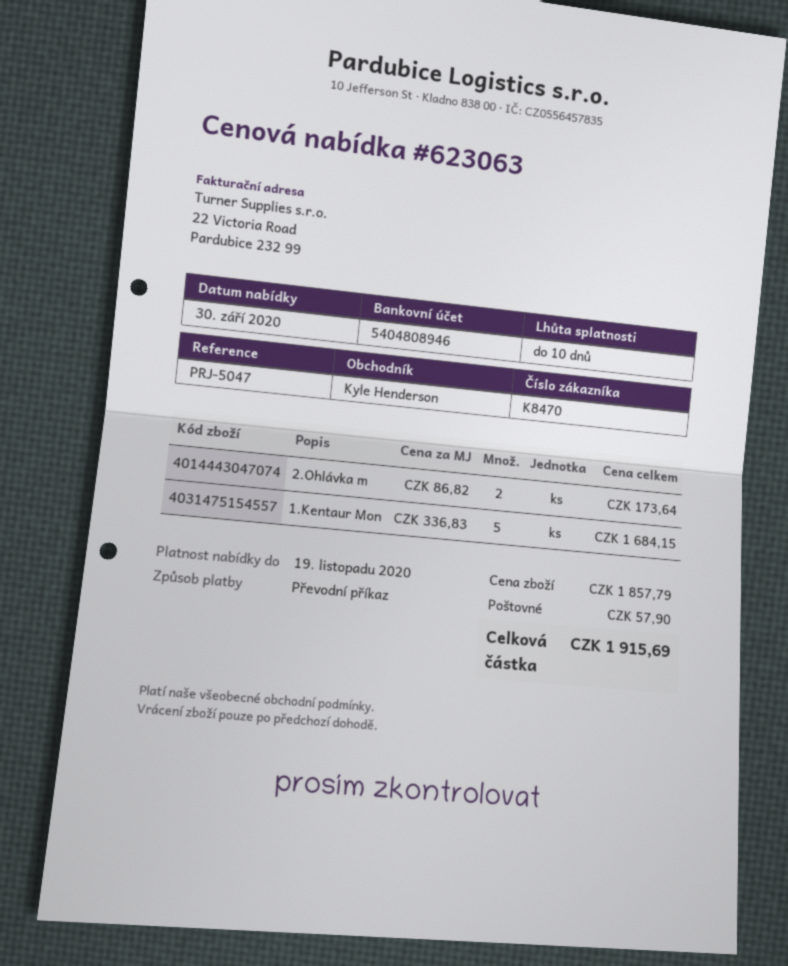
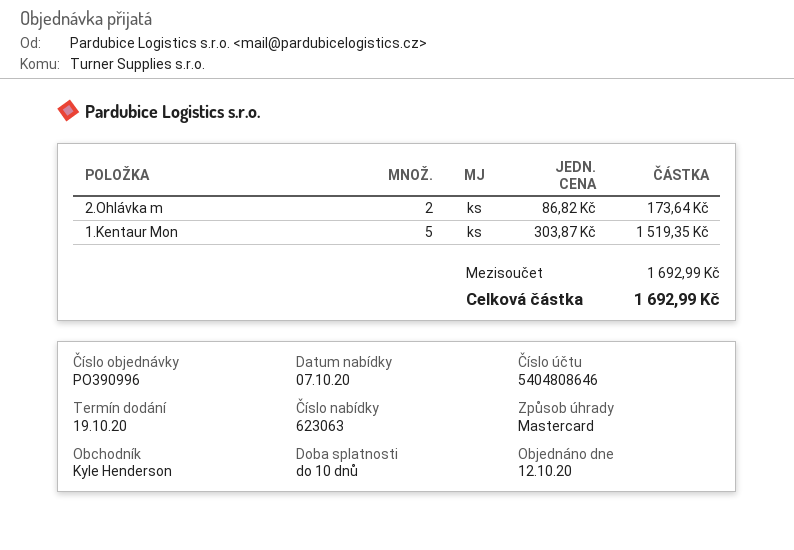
quote date: 2020-09-30 -> 2020-10-07
payment method: bank transfer -> Mastercard
bank account: 5404808946 -> 5404808646
1.Kentaur Mon: 5 x 336.83 = 1684.15 -> 5 x 303.87 = 1519.35
subtotal: 1857.79 -> 1692.99
shipping: 57.90 -> none
total: 1915.69 -> 1692.99

